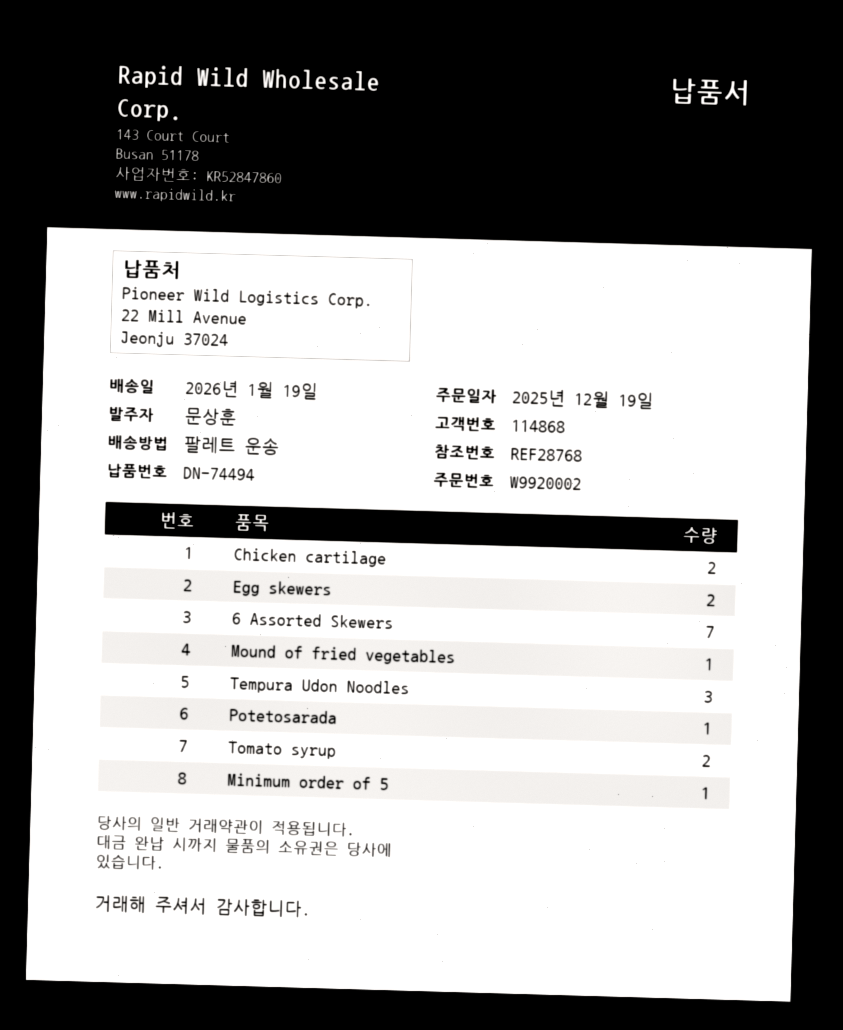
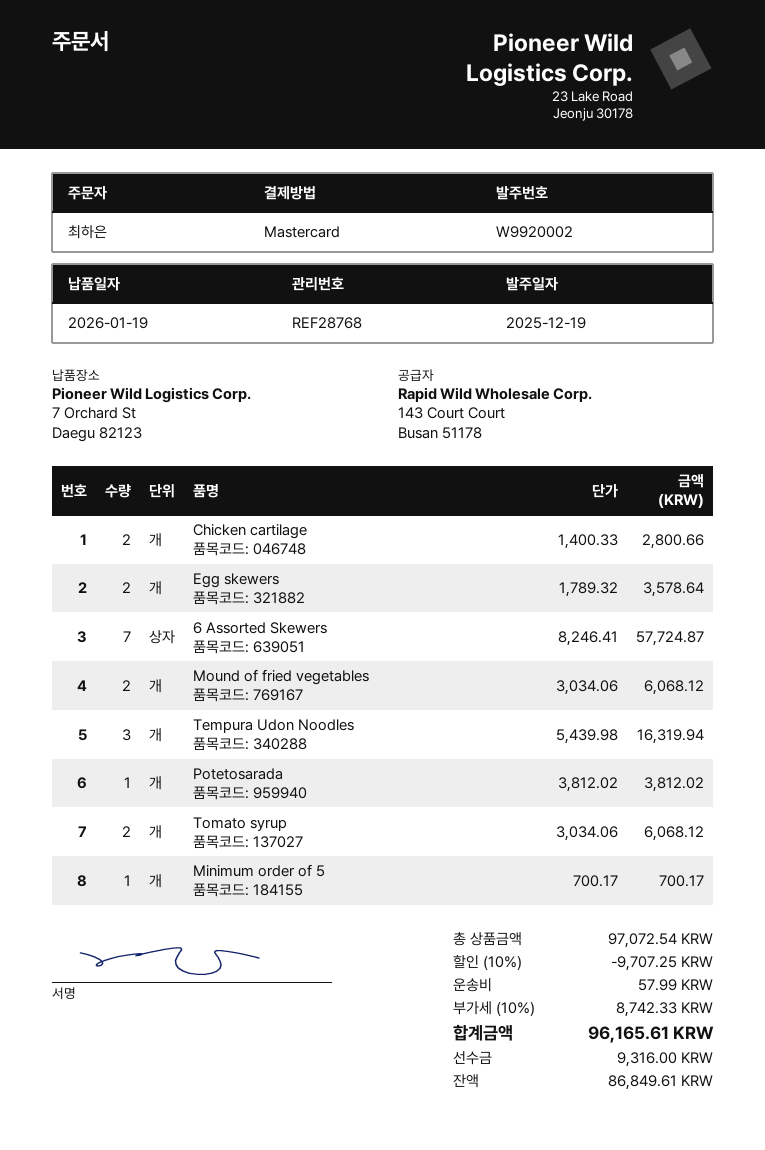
ordered by: 문상훈 -> 최하은
ship to: 22 Mill Avenue, Jeonju 37024 -> 7 Orchard St, Daegu 82123
Mound of fried vegetables: 1 -> 2

